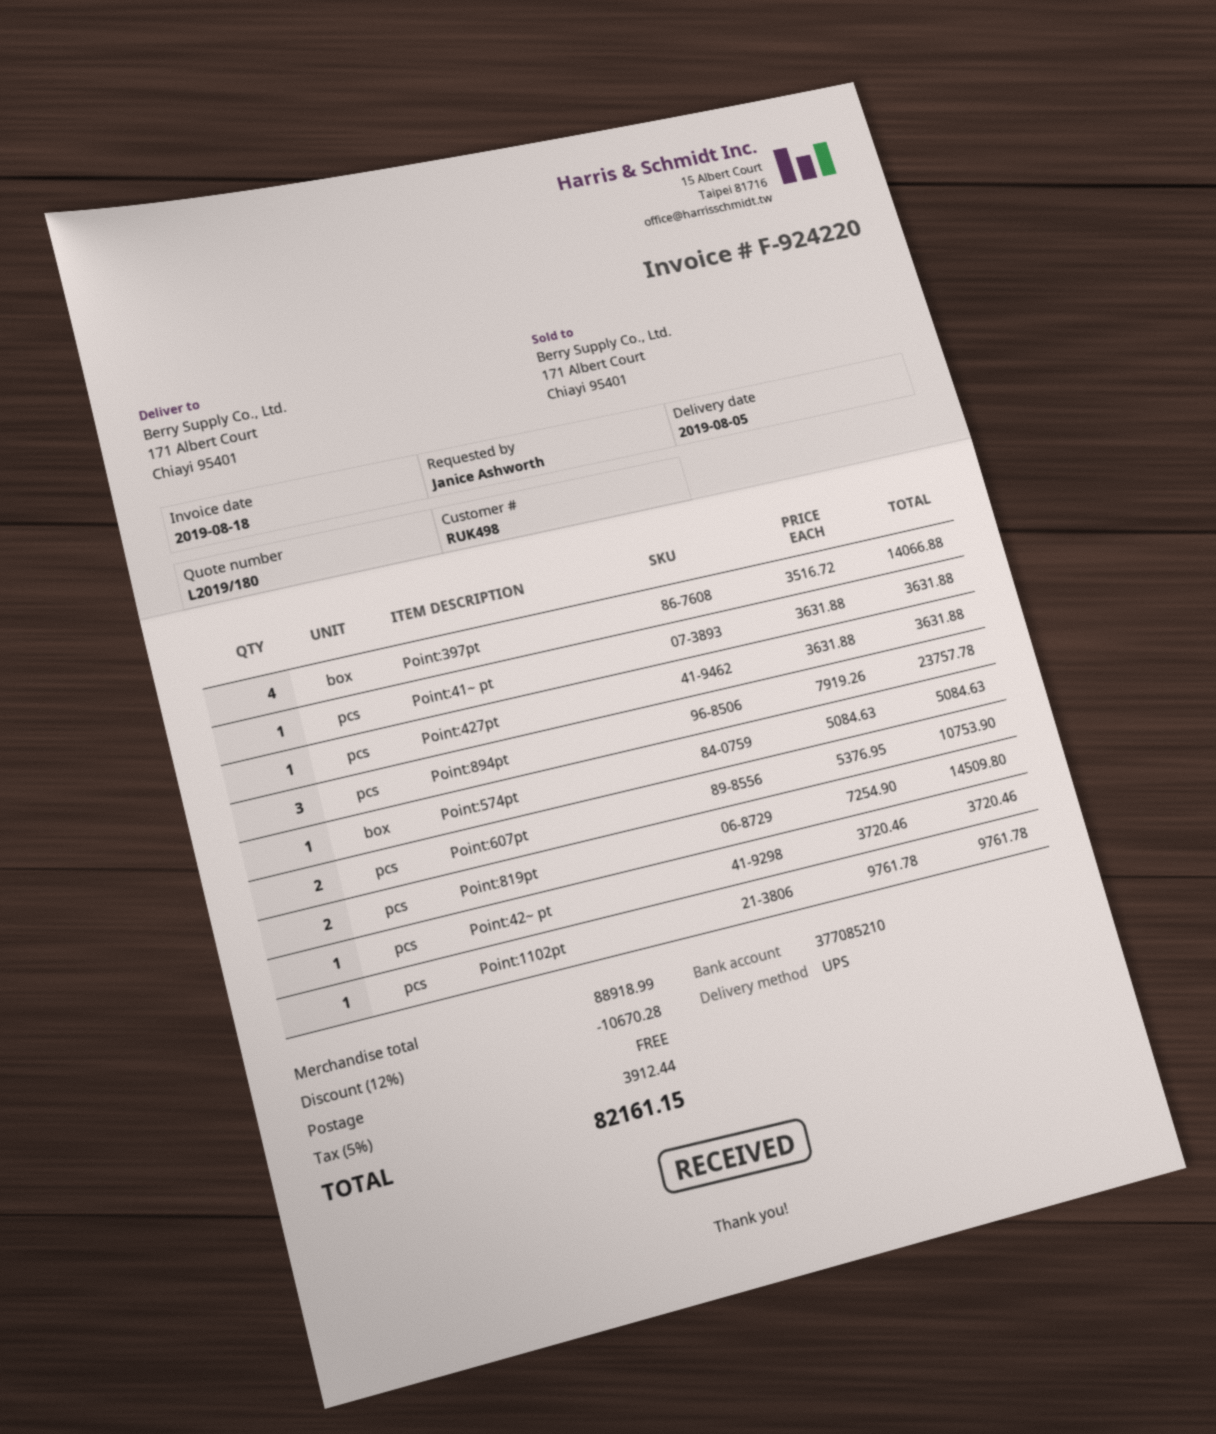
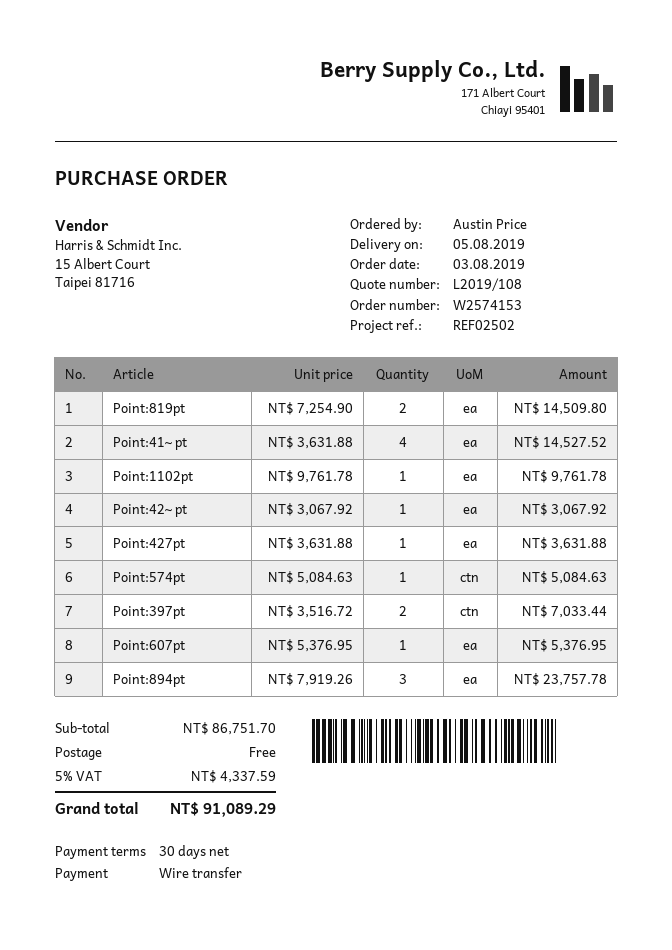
quote number: L2019/180 -> L2019/108
ordered by: Janice Ashworth -> Austin Price
Point:397pt: 4 x 3516.72 = 14066.88 -> 2 x 3516.72 = 7033.44
Point:41~ pt: 1 x 3631.88 = 3631.88 -> 4 x 3631.88 = 14527.52
Point:607pt: 2 x 5376.95 = 10753.90 -> 1 x 5376.95 = 5376.95
Point:42~ pt: 1 x 3720.46 = 3720.46 -> 1 x 3067.92 = 3067.92
subtotal: 88918.99 -> 86751.70
discount: 12% = 10670.28 -> none
tax: 5% = 3912.44 -> 5% = 4337.59
total: 82161.15 -> 91089.29

